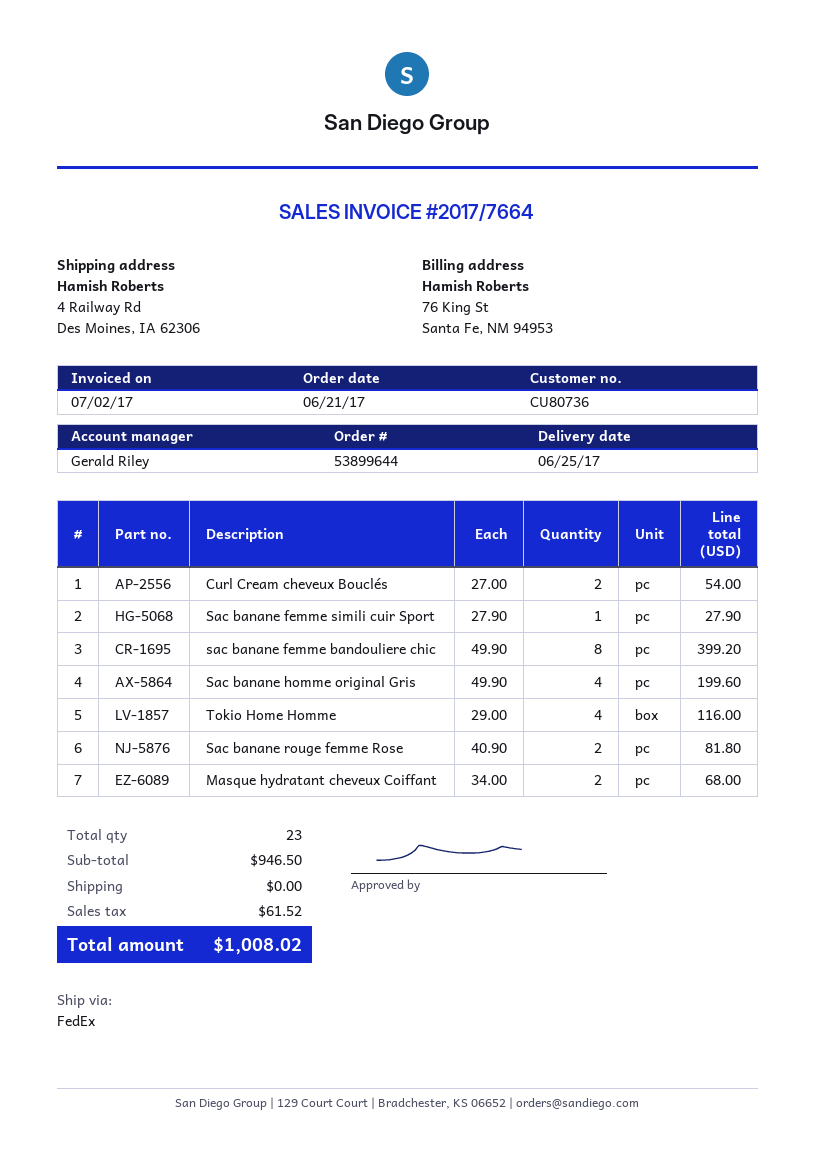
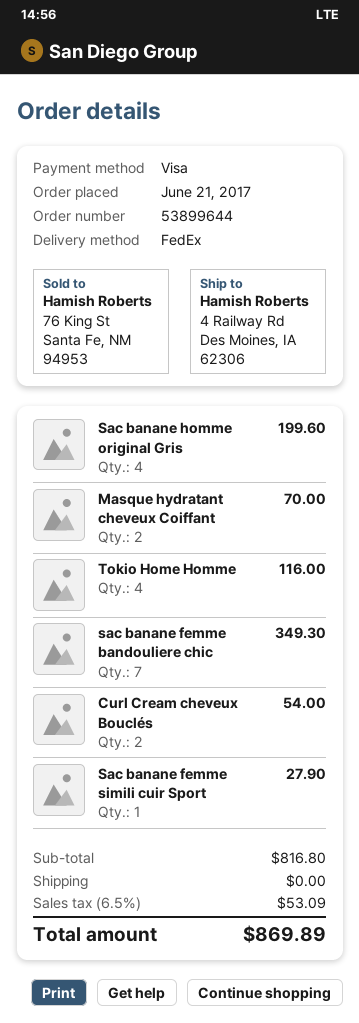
sac banane femme bandouliere chic: 8 for 399.20 -> 7 for 349.30
Sac banane rouge femme Rose: 2 for 81.80 -> none
Masque hydratant cheveux Coiffant: 2 for 68.00 -> 2 for 70.00
subtotal: 946.50 -> 816.80
tax: 61.52 -> 53.09
total: 1008.02 -> 869.89

